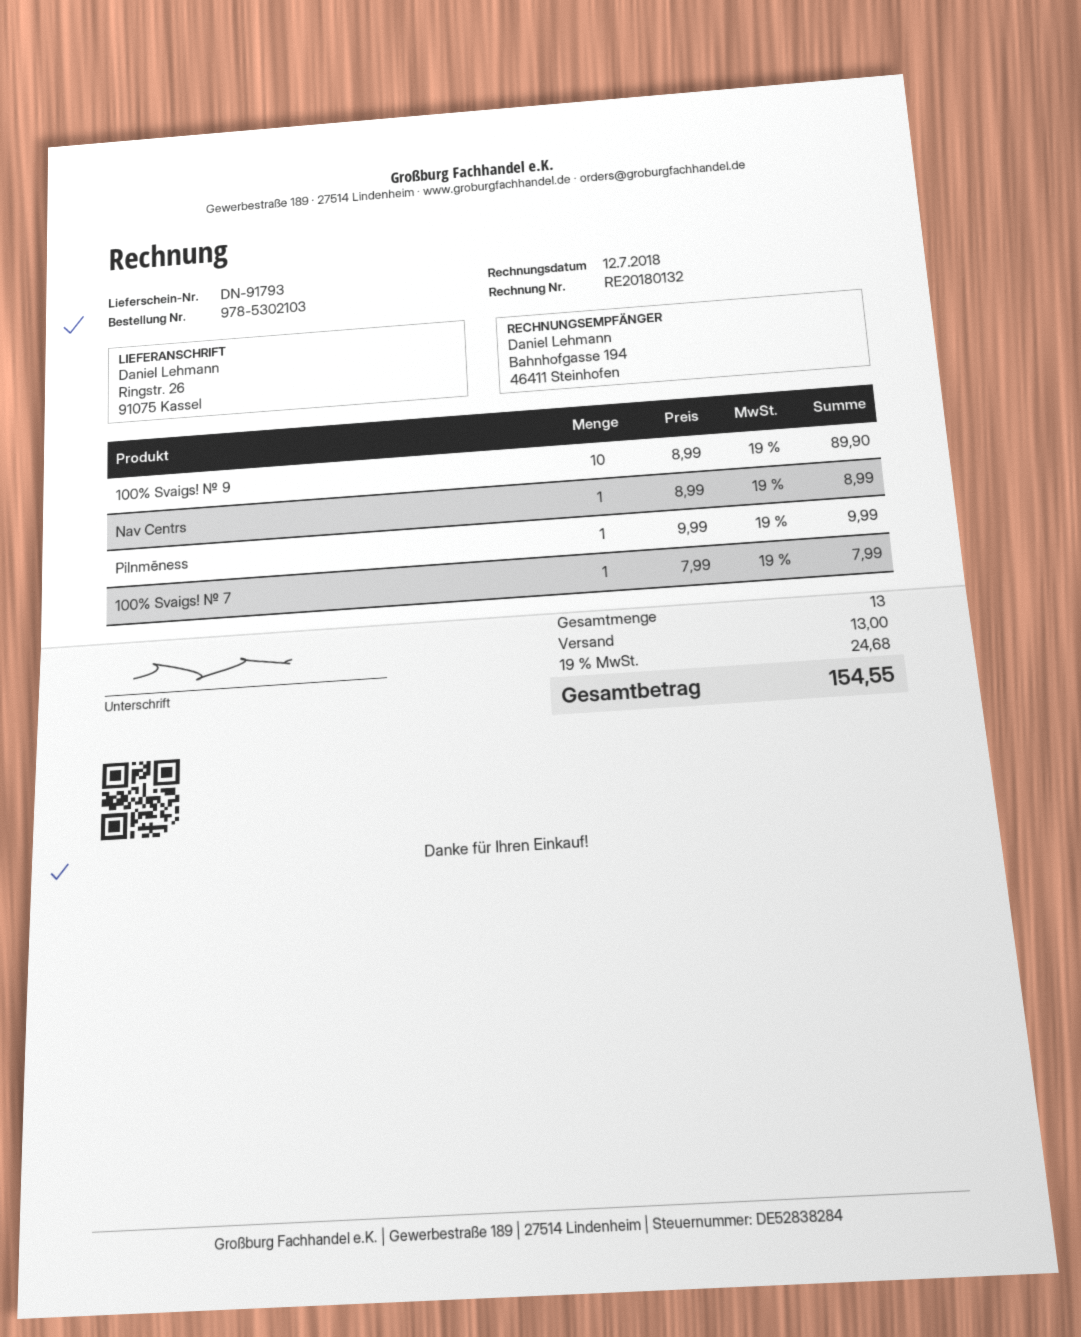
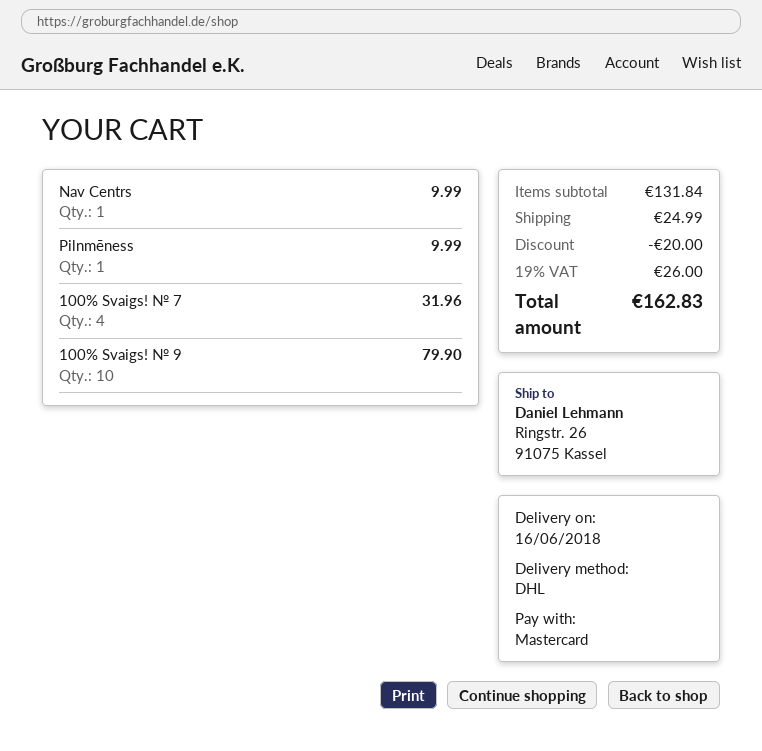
100% Svaigs! № 9: 10 for 89.90 -> 10 for 79.90
Nav Centrs: 1 for 8.99 -> 1 for 9.99
100% Svaigs! № 7: 1 for 7.99 -> 4 for 31.96
discount: none -> 20.00
shipping: 13.00 -> 24.99
tax: 19% = 24.68 -> 19% = 26.00
total: 154.55 -> 162.83

